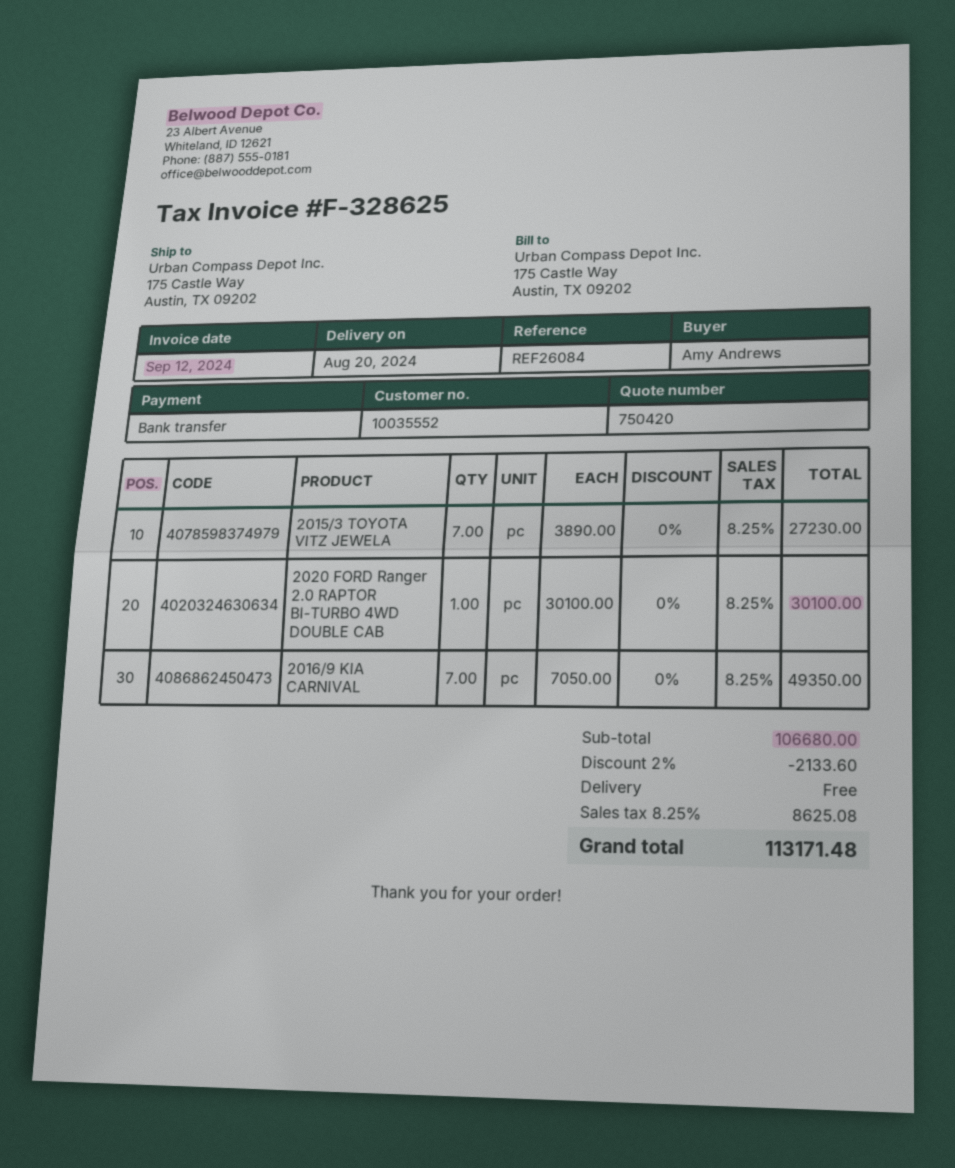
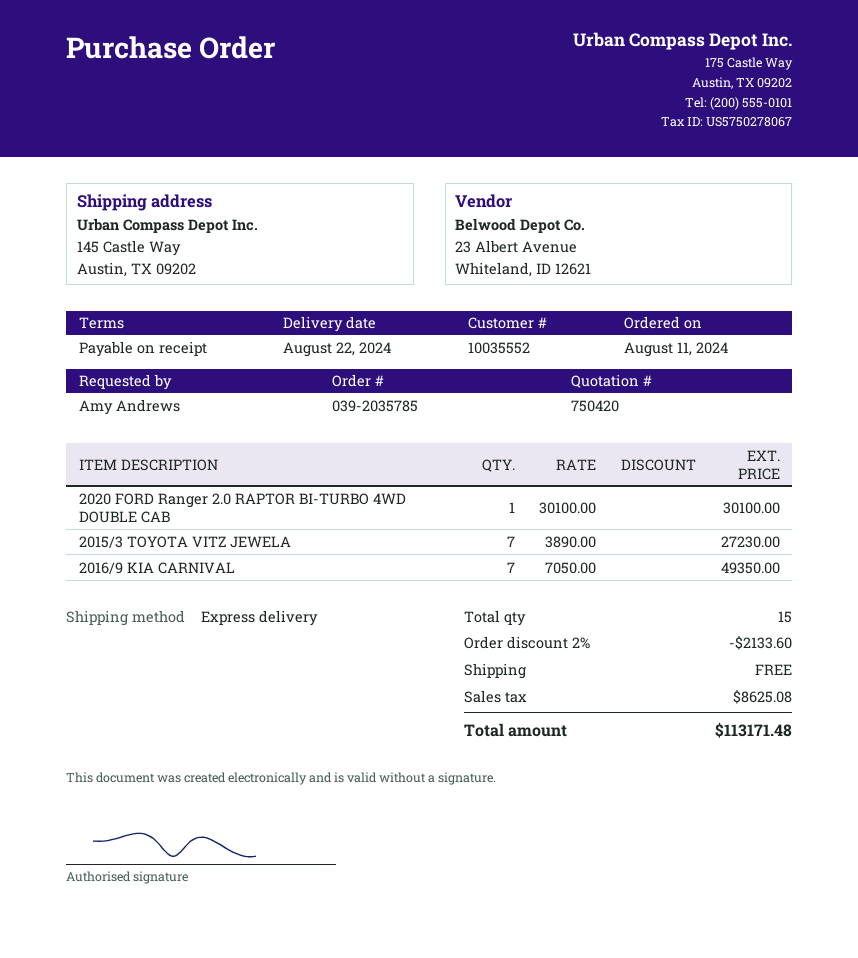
delivery date: 2024-08-20 -> 2024-08-22
ship to: 175 Castle Way, Austin, TX 09202 -> 145 Castle Way, Austin, TX 09202

